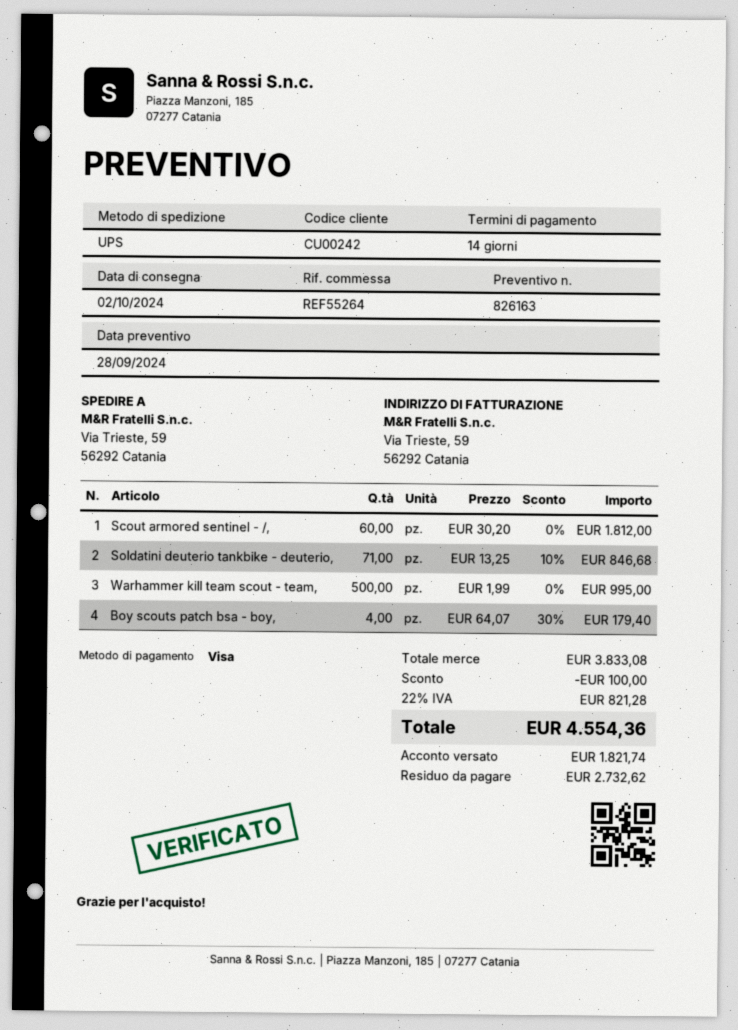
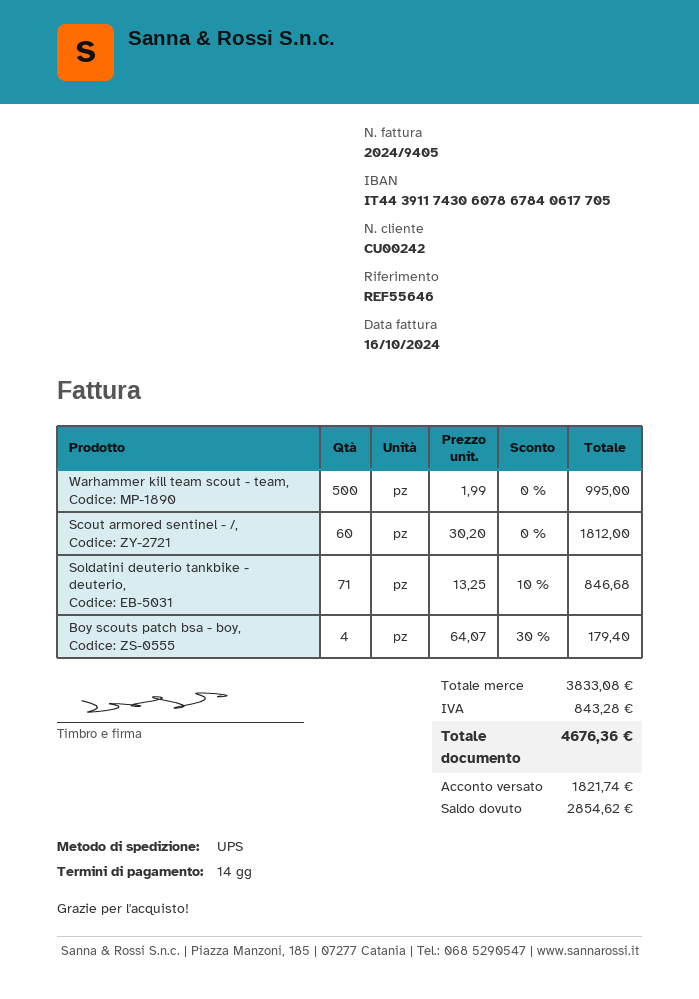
reference: REF55264 -> REF55646
discount: 100.00 -> none
tax: 821.28 -> 843.28
total: 4554.36 -> 4676.36
balance: 2732.62 -> 2854.62

